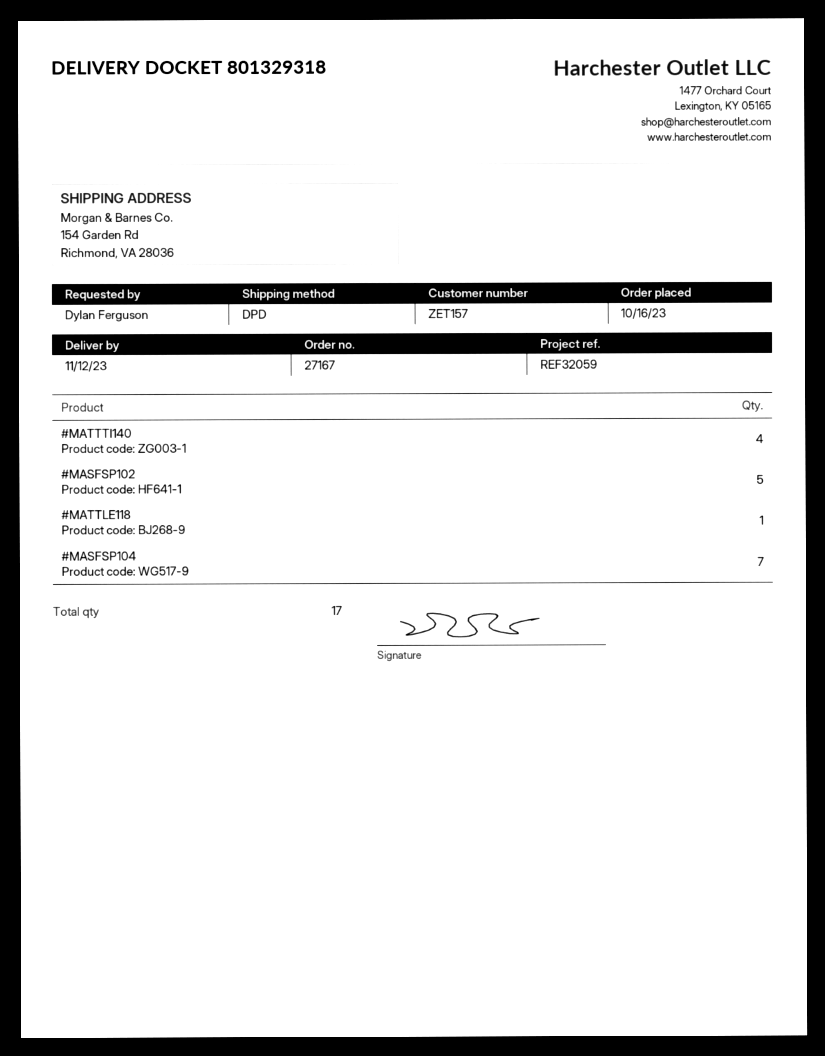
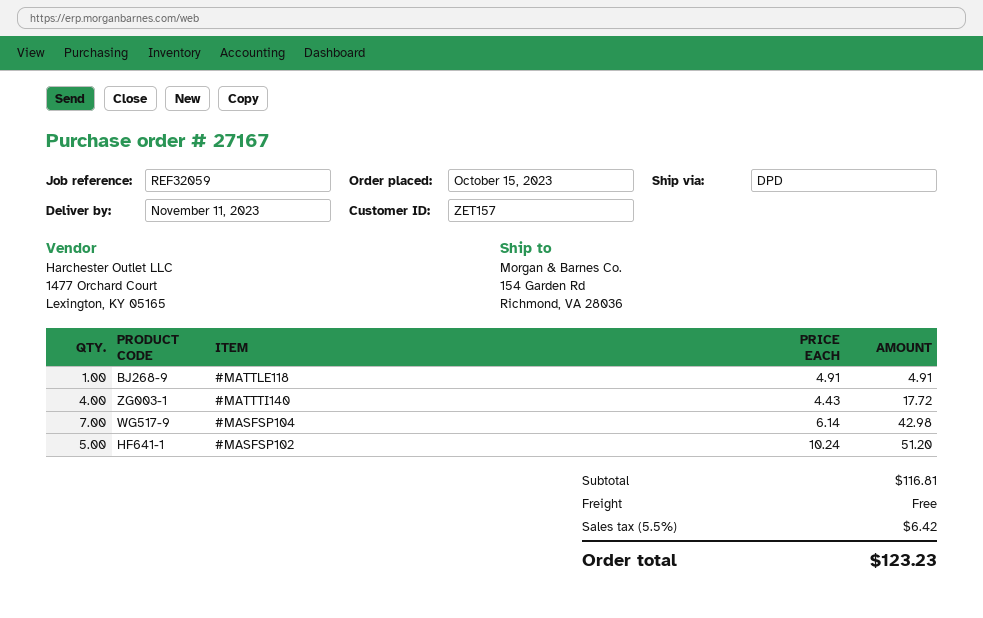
order date: 2023-10-16 -> 2023-10-15
delivery date: 2023-11-12 -> 2023-11-11

